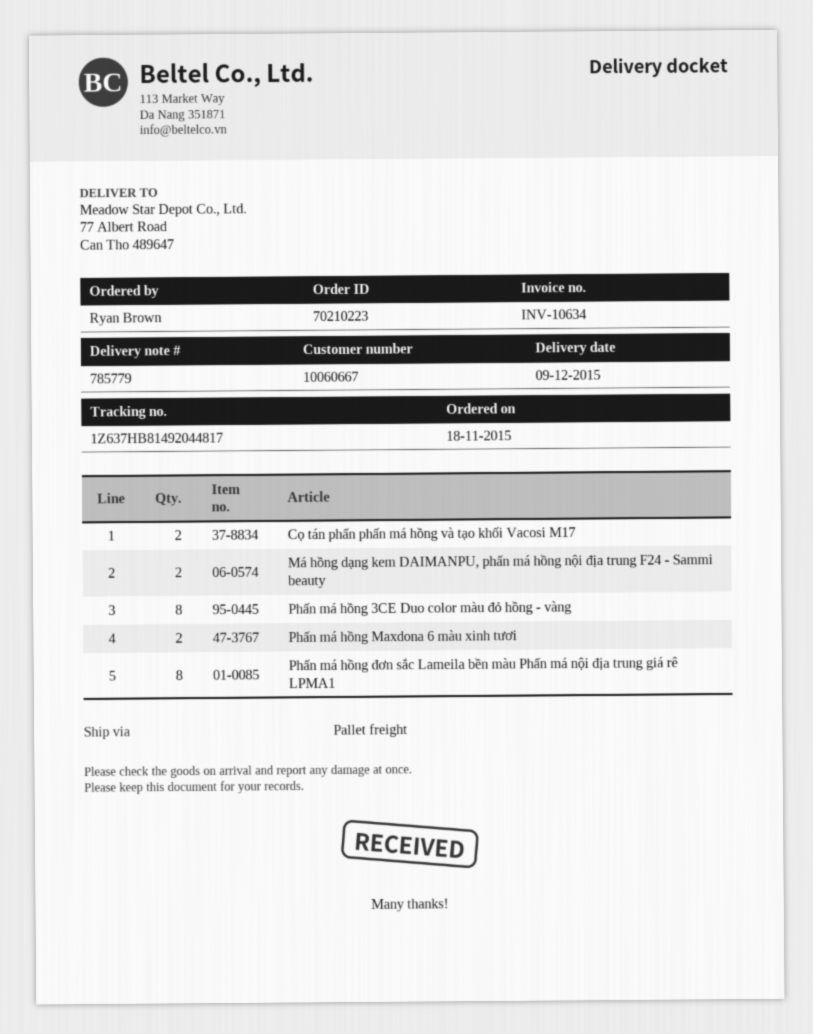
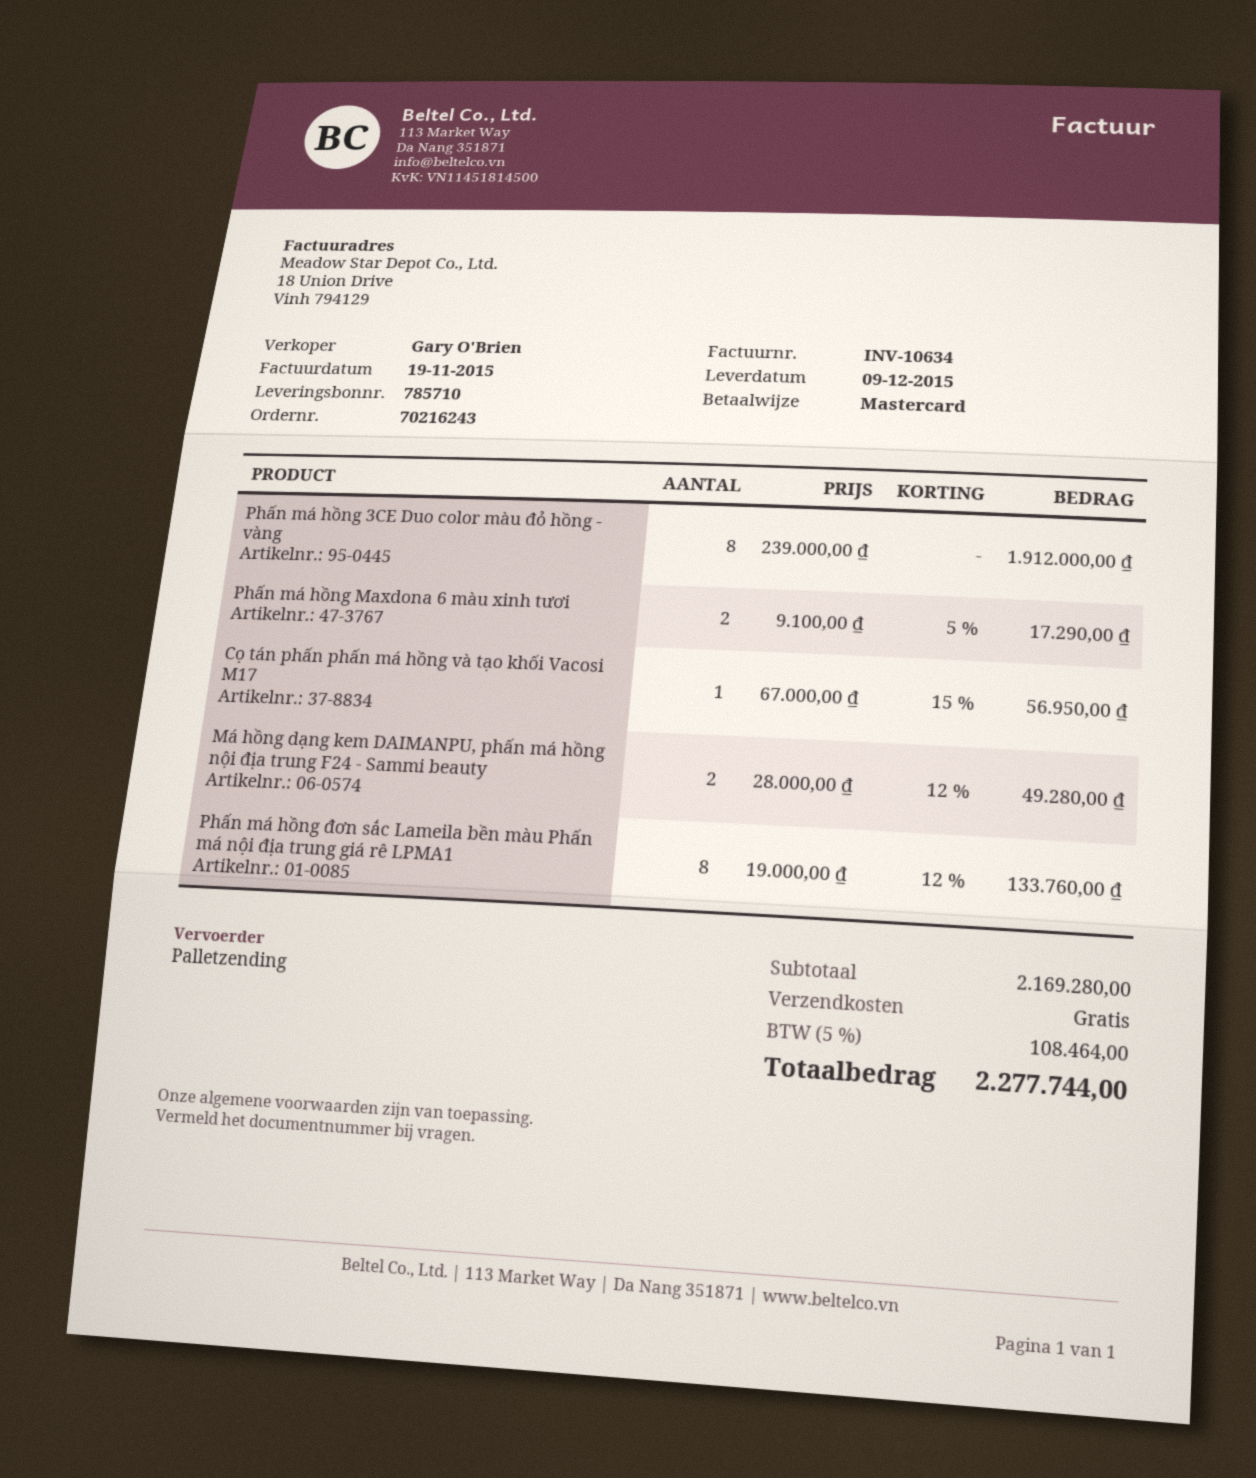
order number: 70210223 -> 70216243
delivery note number: 785779 -> 785710
Cọ tán phấn phấn má hồng và tạo khối Vacosi M17: 2 -> 1

